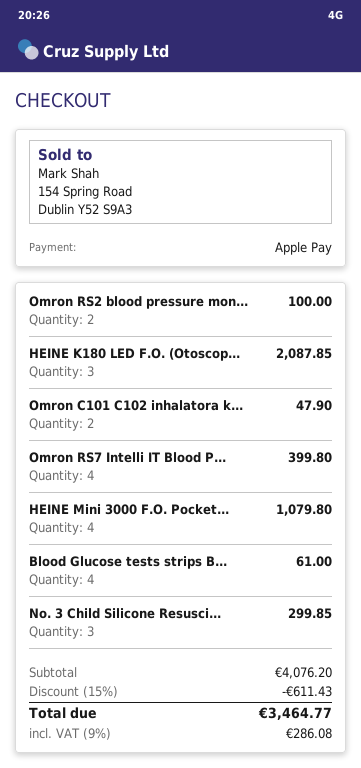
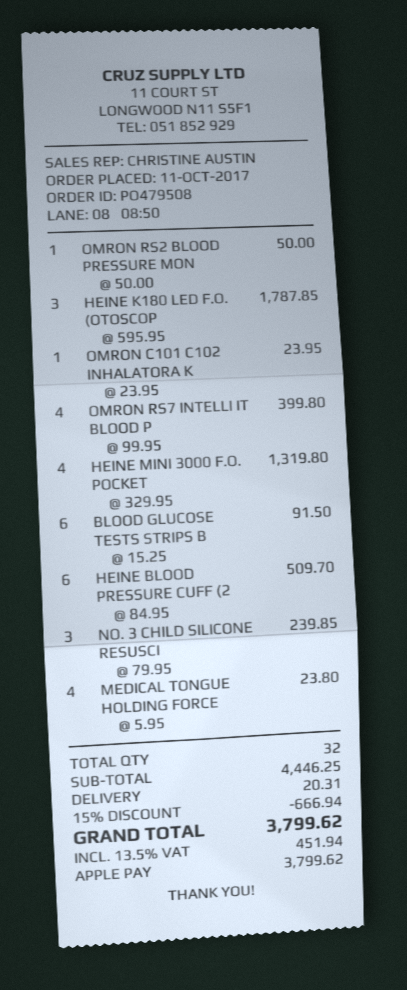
Omron RS2 blood pressure mon...: 2 for 100.00 -> 1 for 50.00
HEINE K180 LED F.O. (Otoscop...: 3 for 2087.85 -> 3 for 1787.85
Omron C101 C102 inhalatora k...: 2 for 47.90 -> 1 for 23.95
HEINE Mini 3000 F.O. Pocket...: 4 for 1079.80 -> 4 for 1319.80
Blood Glucose tests strips B...: 4 for 61.00 -> 6 for 91.50
No. 3 Child Silicone Resusci...: 3 for 299.85 -> 3 for 239.85
HEINE BLOOD PRESSURE CUFF (2: none -> 6 for 509.70
MEDICAL TONGUE HOLDING FORCE: none -> 4 for 23.80
subtotal: 4076.20 -> 4446.25
discount: 15% = 611.43 -> 15% = 666.94
shipping: none -> 20.31
tax: 9% = 286.08 -> 13.5% = 451.94
total: 3464.77 -> 3799.62

